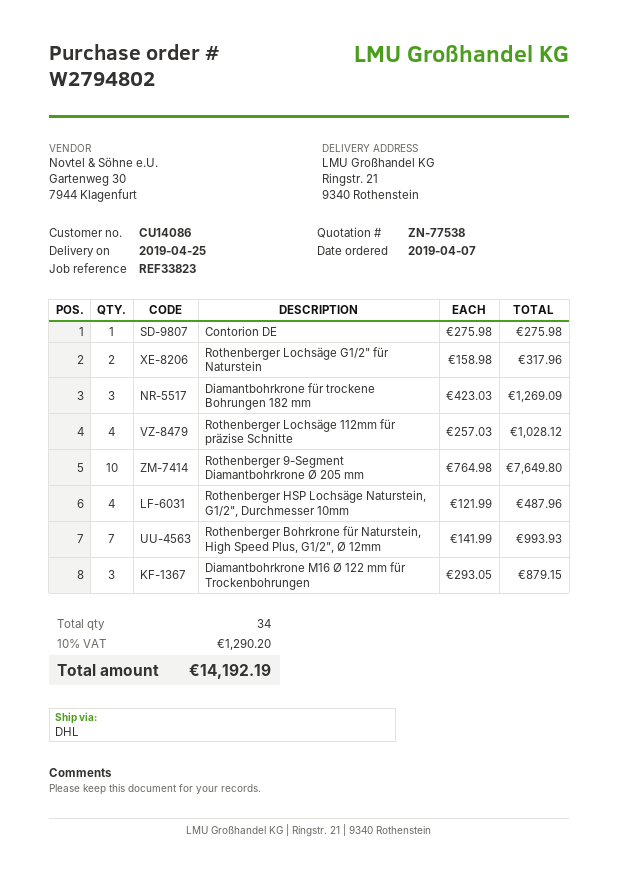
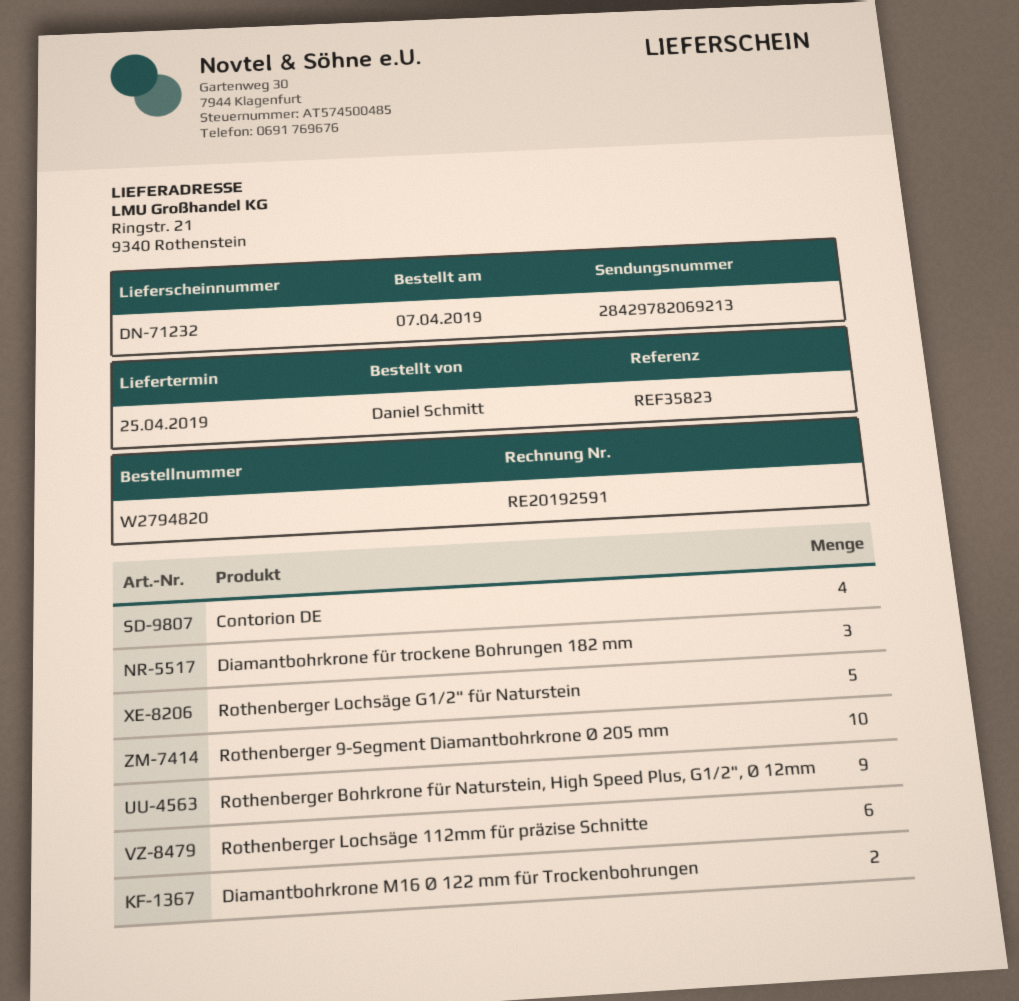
order number: W2794802 -> W2794820
reference: REF33823 -> REF35823
Contorion DE: 1 -> 4
Rothenberger Lochsäge G1/2" für Naturstein: 2 -> 5
Rothenberger Lochsäge 112mm für präzise Schnitte: 4 -> 6
Rothenberger HSP Lochsäge Naturstein, G1/2", Durchmesser 10mm: 4 -> none
Rothenberger Bohrkrone für Naturstein, High Speed Plus, G1/2", Ø 12mm: 7 -> 9
Diamantbohrkrone M16 Ø 122 mm für Trockenbohrungen: 3 -> 2

